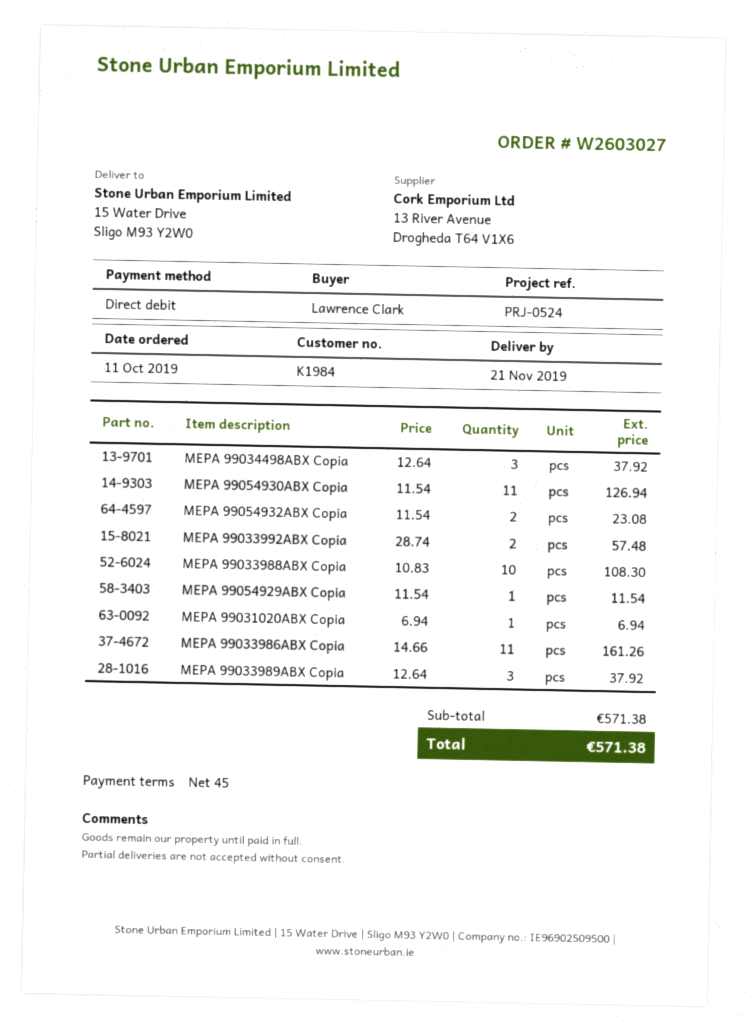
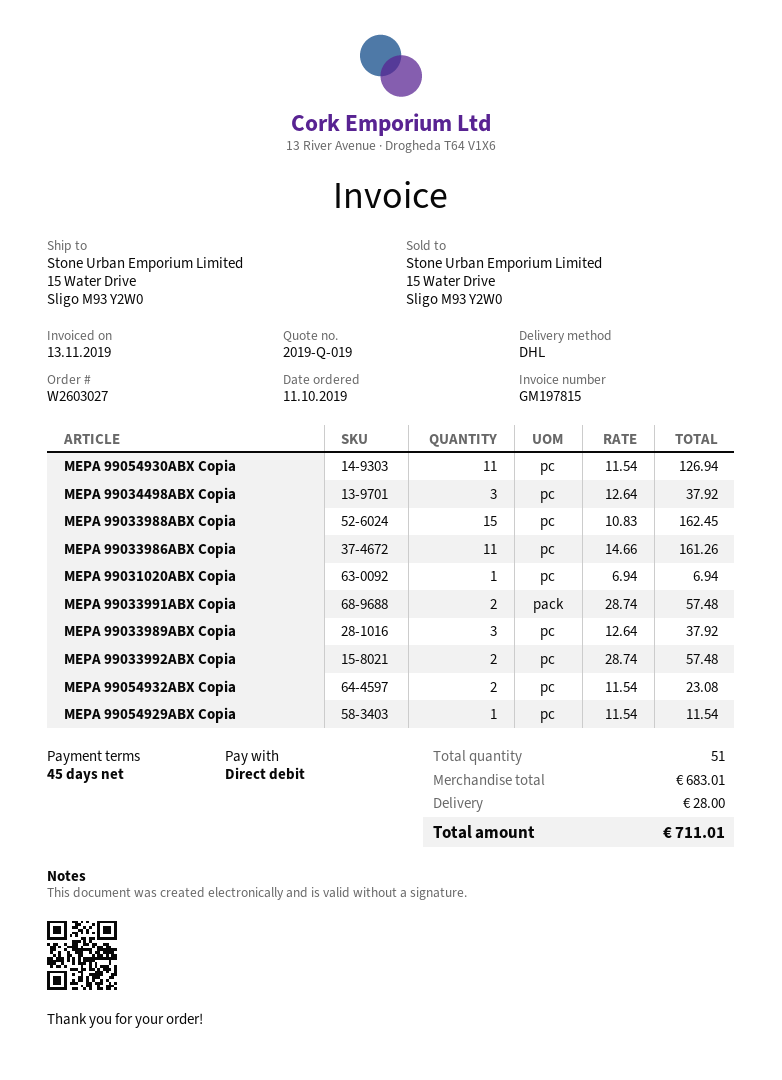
MEPA 99033988ABX Copia: 10 x 10.83 = 108.30 -> 15 x 10.83 = 162.45
MEPA 99033991ABX Copia: none -> 2 x 28.74 = 57.48
subtotal: 571.38 -> 683.01
shipping: none -> 28.00
total: 571.38 -> 711.01

